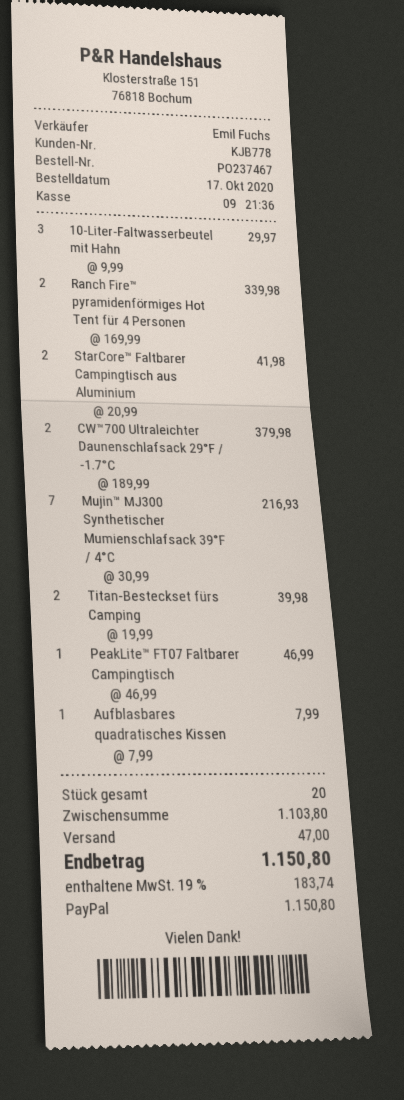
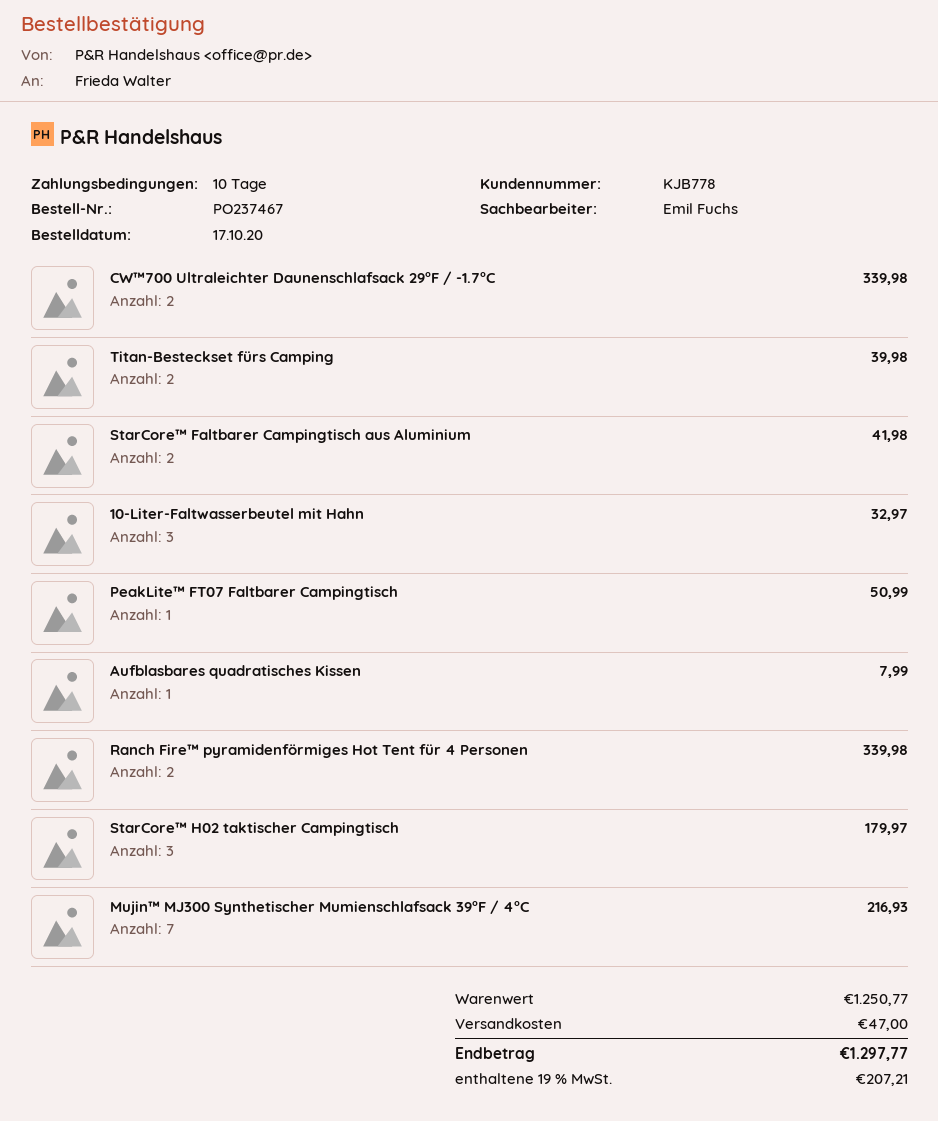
10-Liter-Faltwasserbeutel mit Hahn: 3 for 29.97 -> 3 for 32.97
CW™700 Ultraleichter Daunenschlafsack 29°F / -1.7°C: 2 for 379.98 -> 2 for 339.98
PeakLite™ FT07 Faltbarer Campingtisch: 1 for 46.99 -> 1 for 50.99
StarCore™ H02 taktischer Campingtisch: none -> 3 for 179.97
subtotal: 1103.80 -> 1250.77
tax: 19% = 183.74 -> 19% = 207.21
total: 1150.80 -> 1297.77

